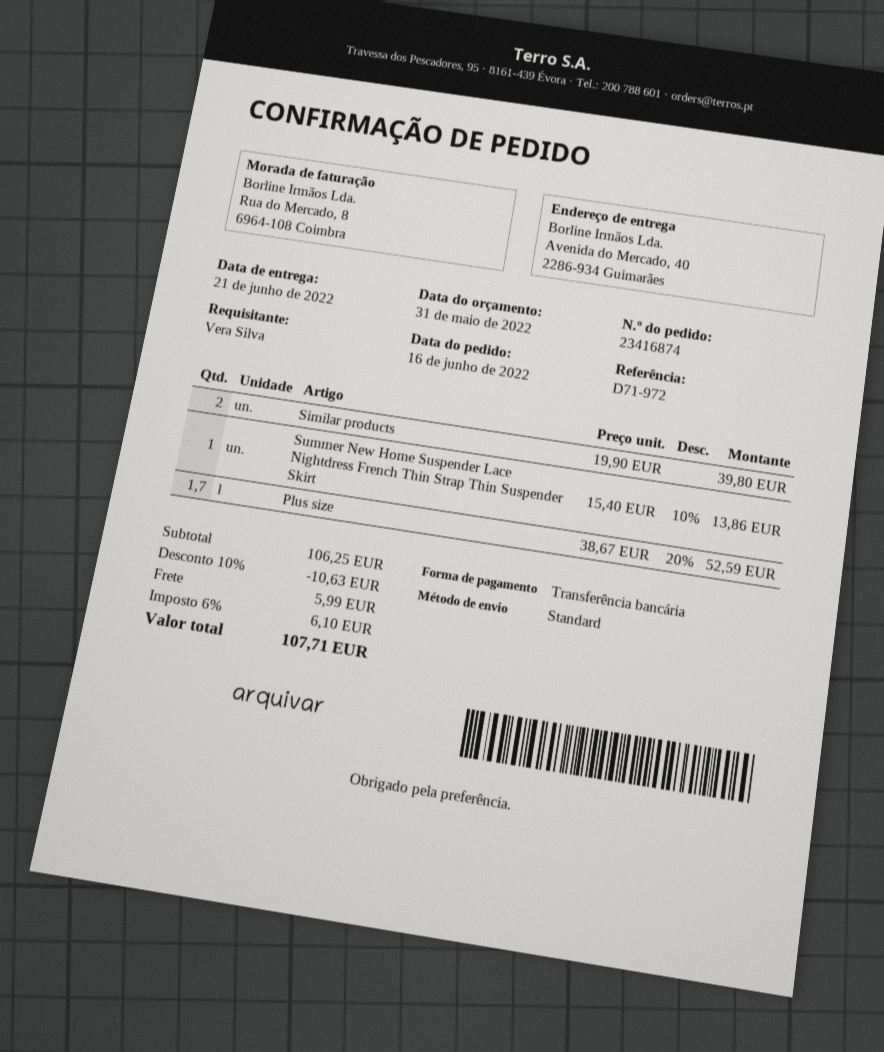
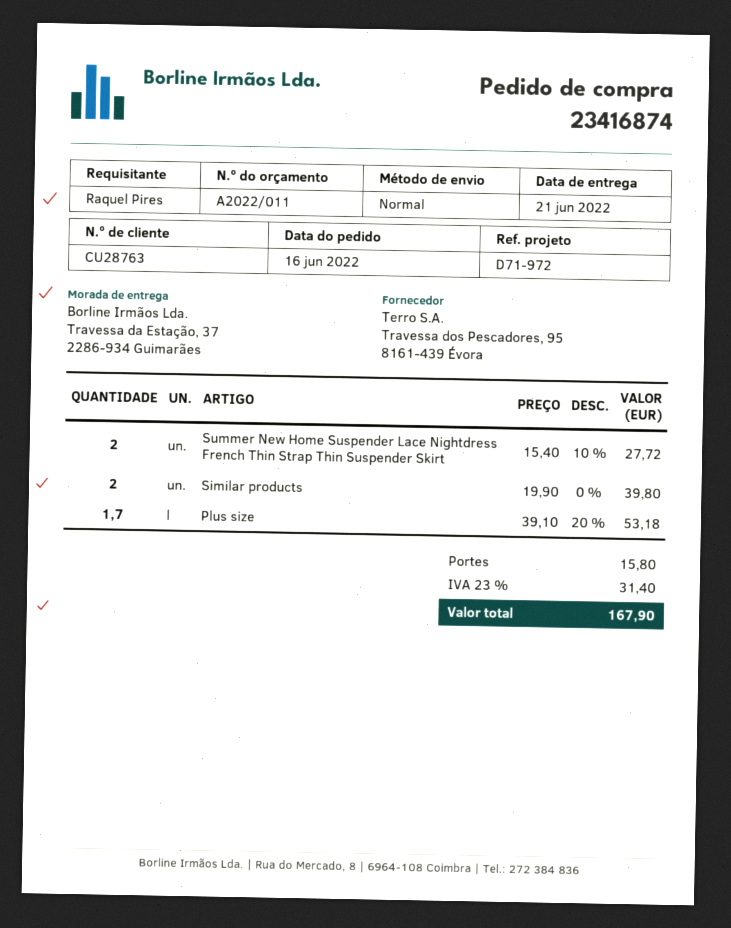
ordered by: Vera Silva -> Raquel Pires
ship to: Avenida do Mercado, 40, 2286-934 Guimarães -> Travessa da Estação, 37, 2286-934 Guimarães
Summer New Home Suspender Lace Nightdress French Thin Strap Thin Suspender Skirt: 1 x 15.40 - 10% = 13.86 -> 2 x 15.40 - 10% = 27.72
Plus size: 1.7 x 38.67 - 20% = 52.59 -> 1.7 x 39.10 - 20% = 53.18
discount: 10% = 10.63 -> none
shipping: 5.99 -> 15.80
tax: 6% = 6.10 -> 23% = 31.40
total: 107.71 -> 167.90

